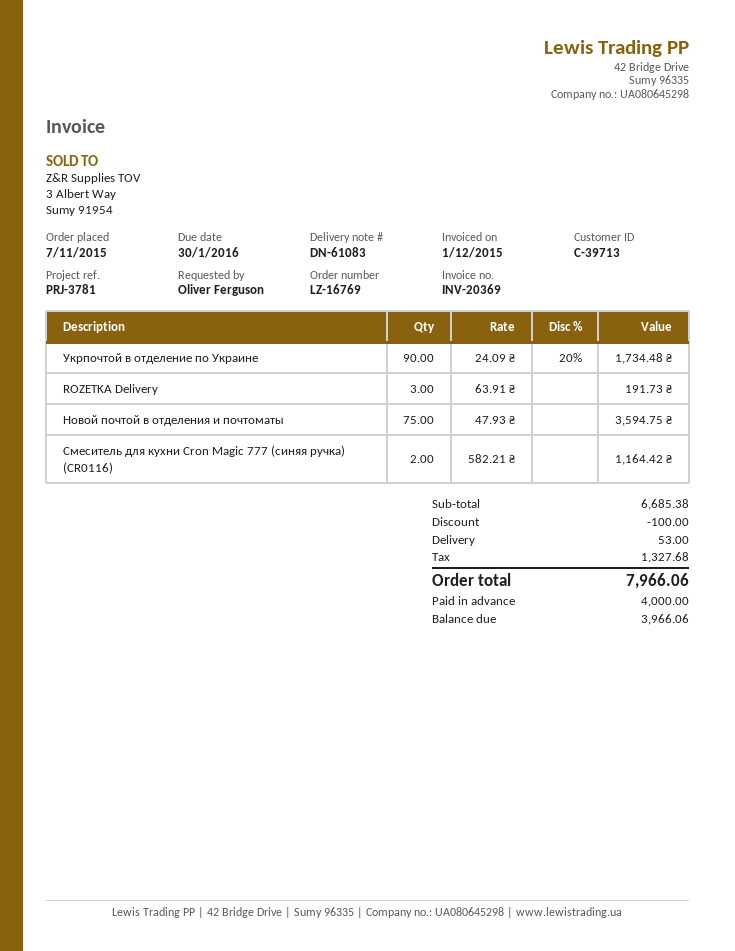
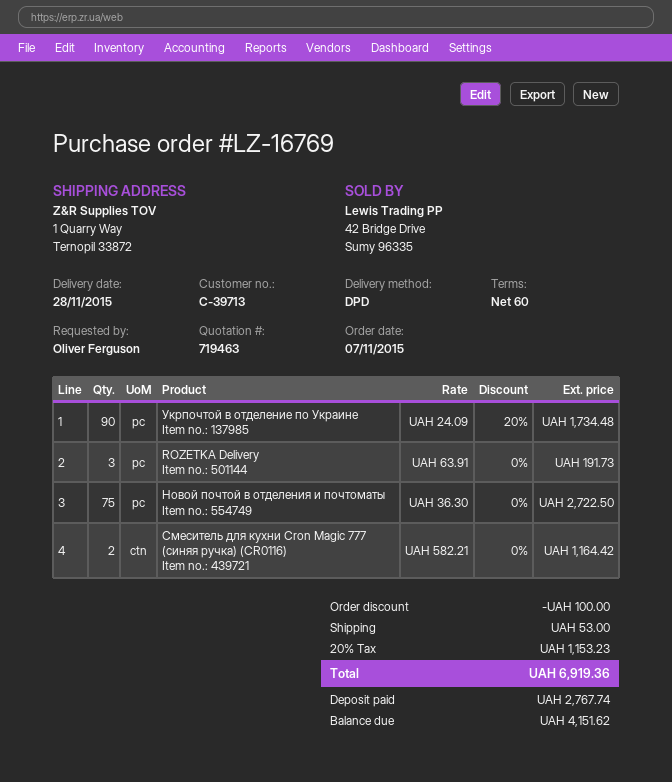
Новой почтой в отделения и почтоматы: 75 x 47.93 = 3594.75 -> 75 x 36.30 = 2722.50
tax: 1327.68 -> 1153.23
total: 7966.06 -> 6919.36
deposit: 4000.00 -> 2767.74
balance: 3966.06 -> 4151.62

